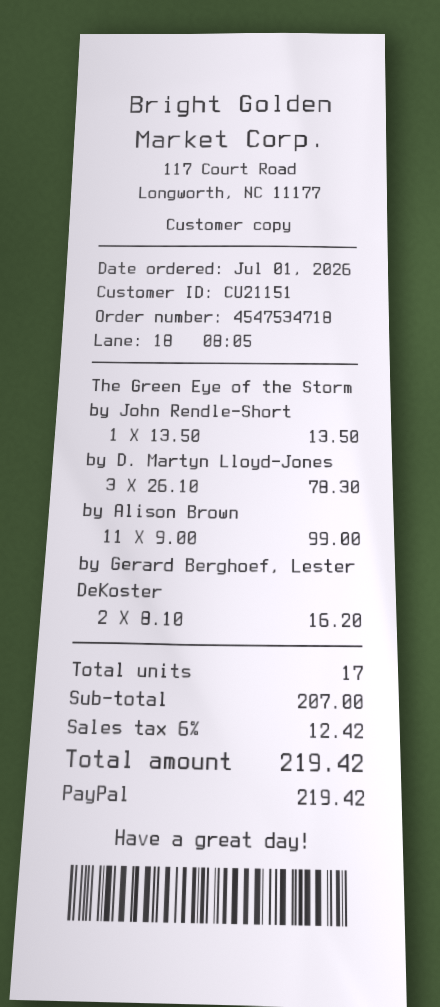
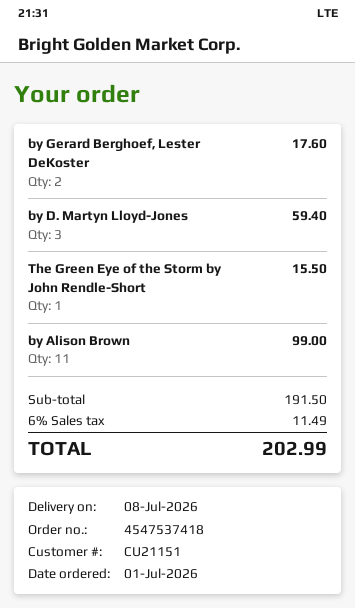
order number: 4547534718 -> 4547537418
The Green Eye of the Storm by John Rendle-Short: 1 for 13.50 -> 1 for 15.50
by D. Martyn Lloyd-Jones: 3 for 78.30 -> 3 for 59.40
by Gerard Berghoef, Lester DeKoster: 2 for 16.20 -> 2 for 17.60
subtotal: 207.00 -> 191.50
tax: 6% = 12.42 -> 6% = 11.49
total: 219.42 -> 202.99

